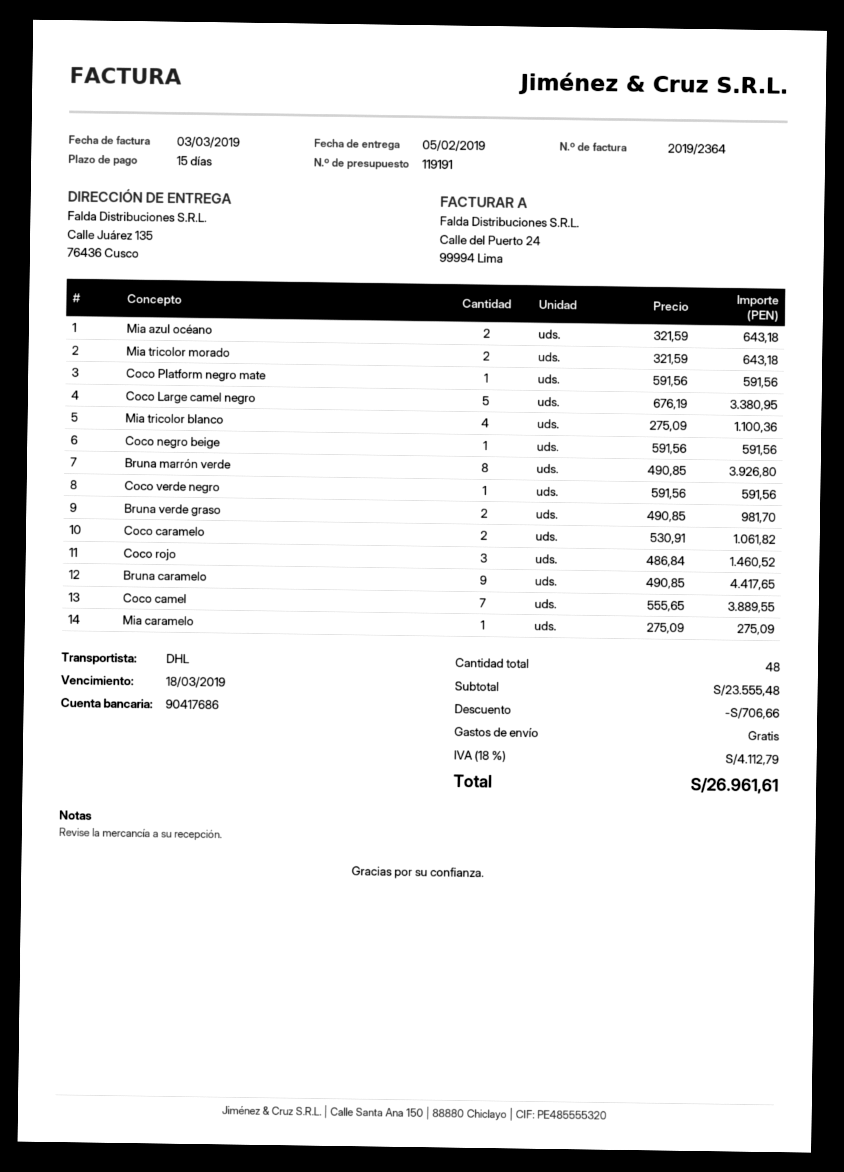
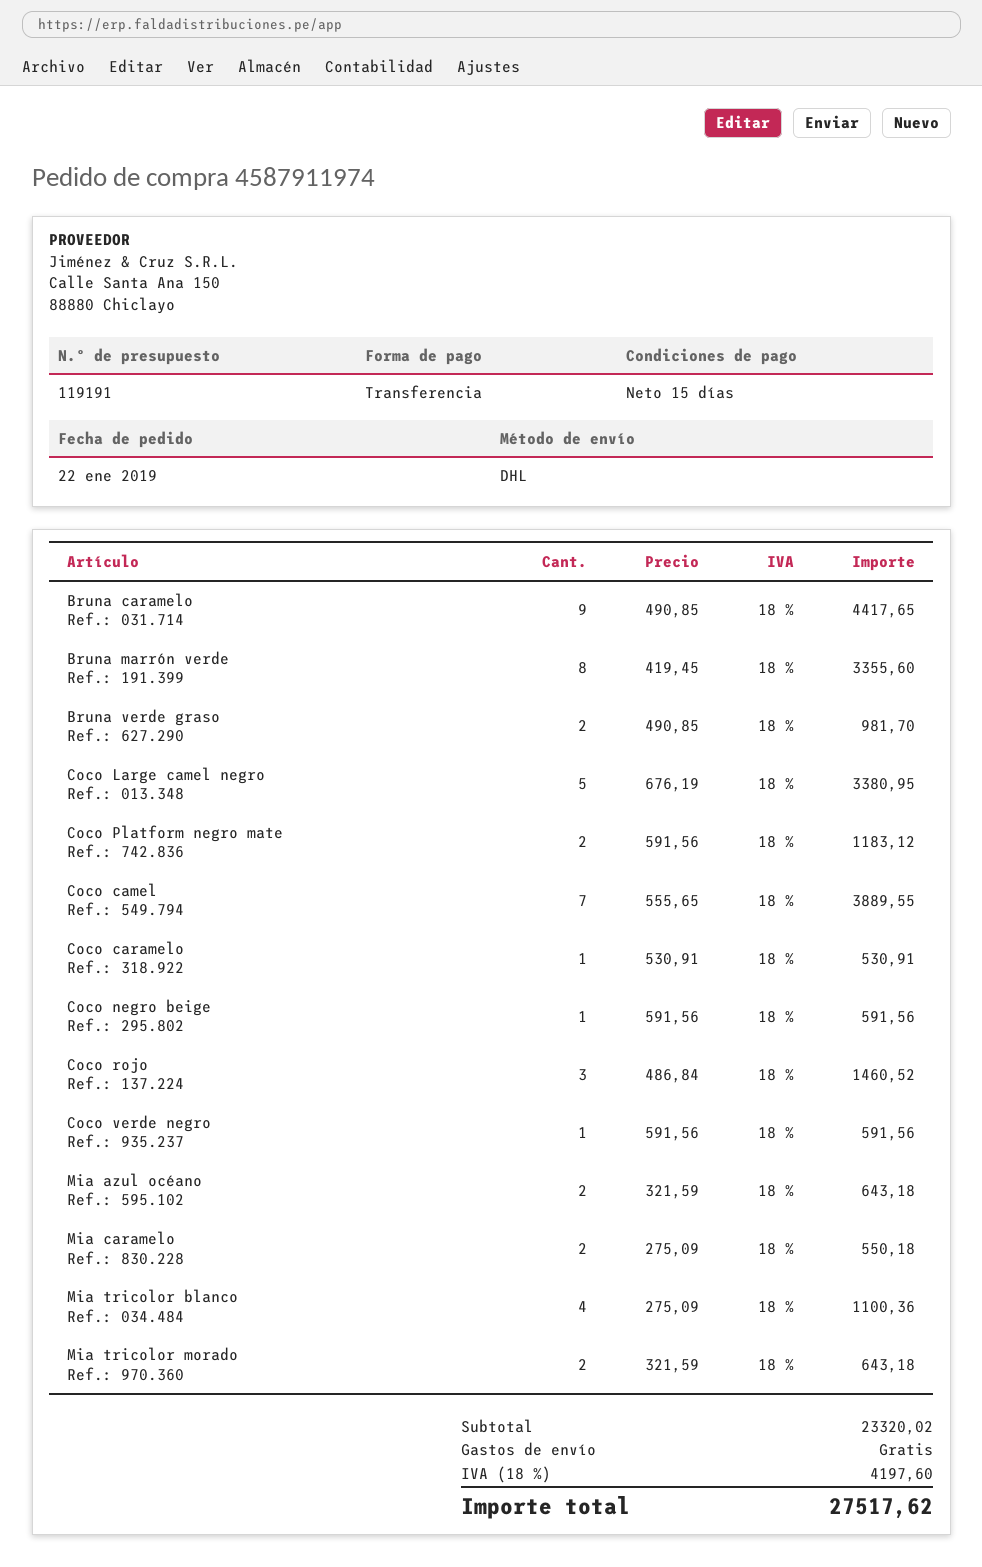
Coco Platform negro mate: 1 x 591.56 = 591.56 -> 2 x 591.56 = 1183.12
Bruna marrón verde: 8 x 490.85 = 3926.80 -> 8 x 419.45 = 3355.60
Coco caramelo: 2 x 530.91 = 1061.82 -> 1 x 530.91 = 530.91
Mia caramelo: 1 x 275.09 = 275.09 -> 2 x 275.09 = 550.18
subtotal: 23555.48 -> 23320.02
discount: 706.66 -> none
tax: 18% = 4112.79 -> 18% = 4197.60
total: 26961.61 -> 27517.62

